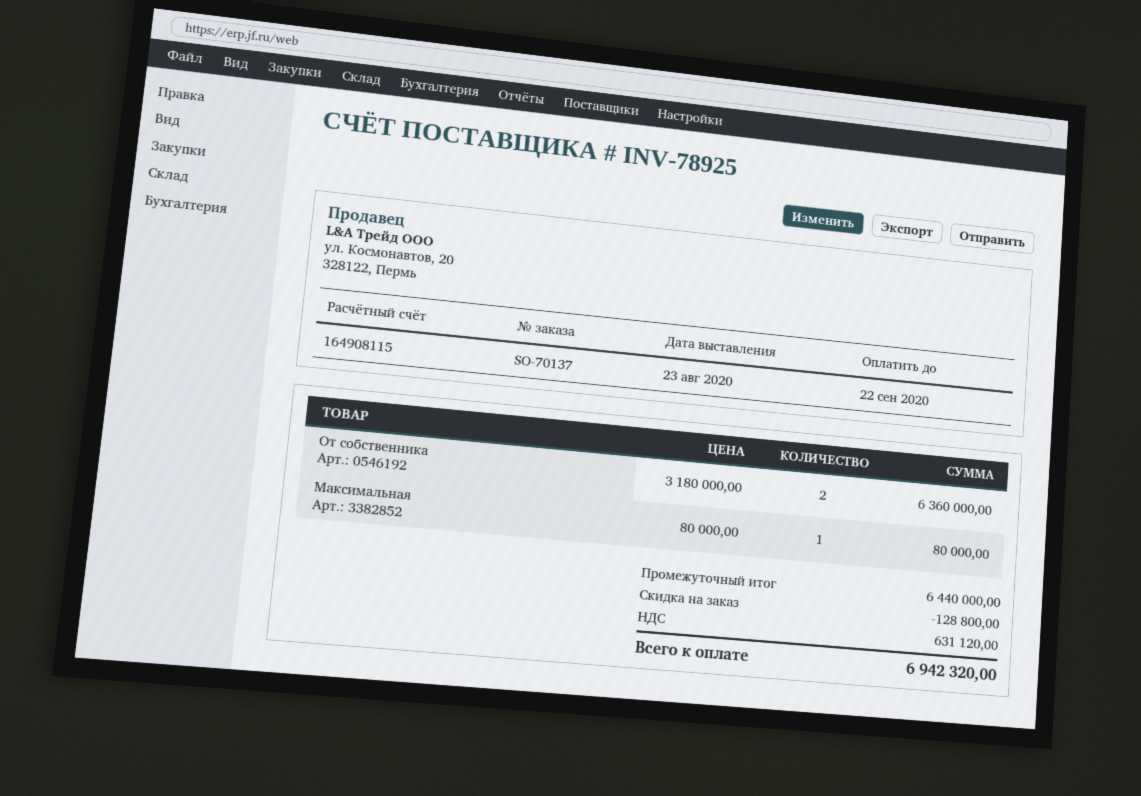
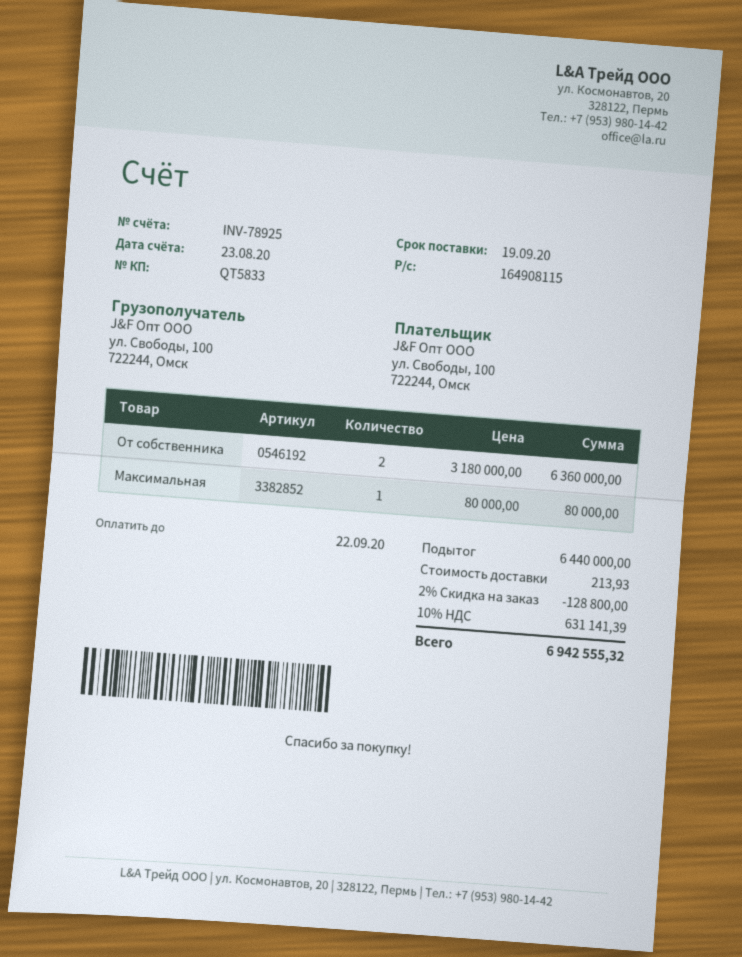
shipping: none -> 213.93
tax: 631120.00 -> 631141.39
total: 6942320.00 -> 6942555.32

